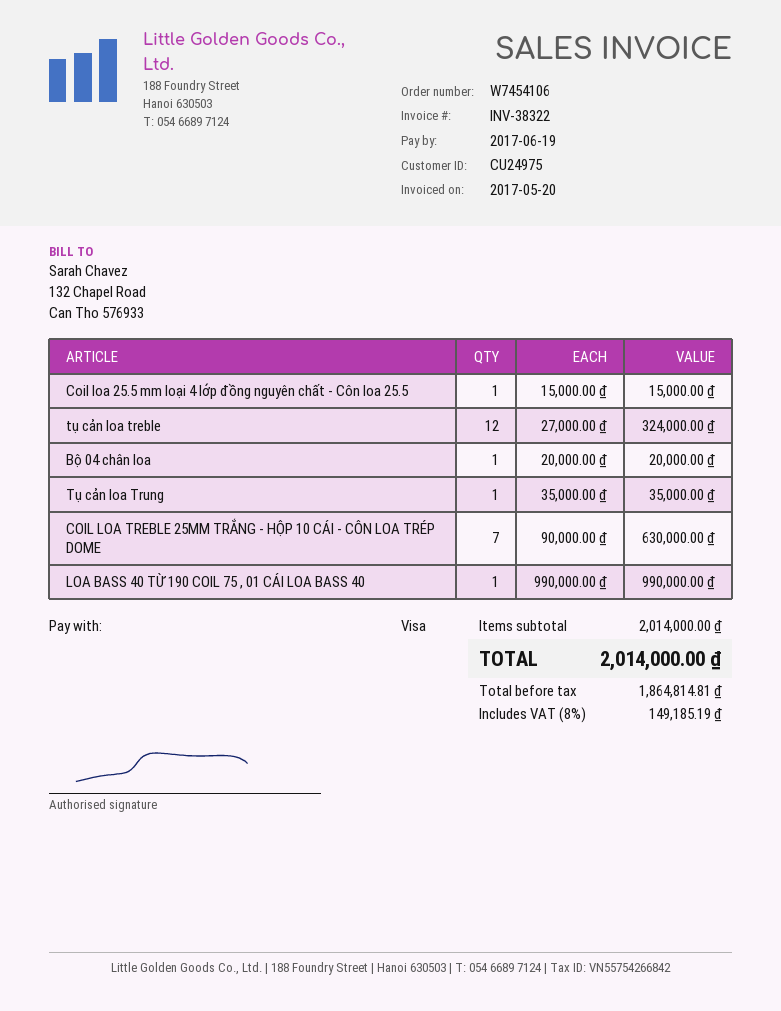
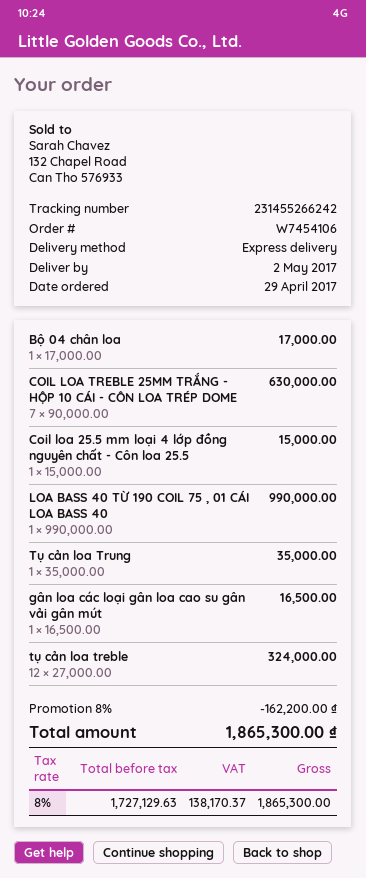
Bộ 04 chân loa: 1 x 20000.00 = 20000.00 -> 1 x 17000.00 = 17000.00
gân loa các loại gân loa cao su gân vải gân mút: none -> 1 x 16500.00 = 16500.00
discount: none -> 8% = 162200.00
net: 1864814.81 -> 1727129.63
tax: 8% = 149185.19 -> 8% = 138170.37
total: 2014000.00 -> 1865300.00

